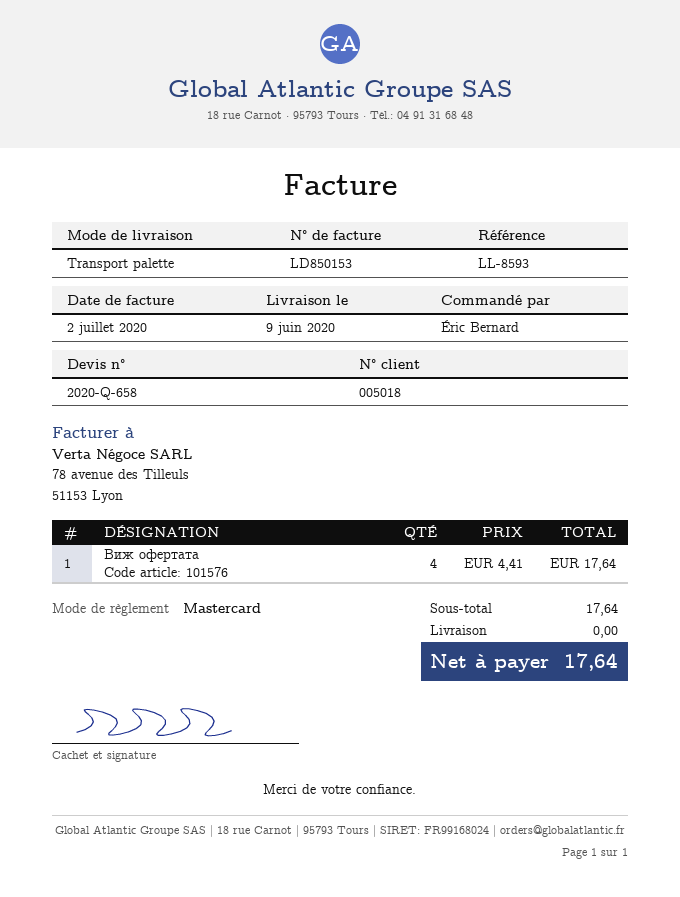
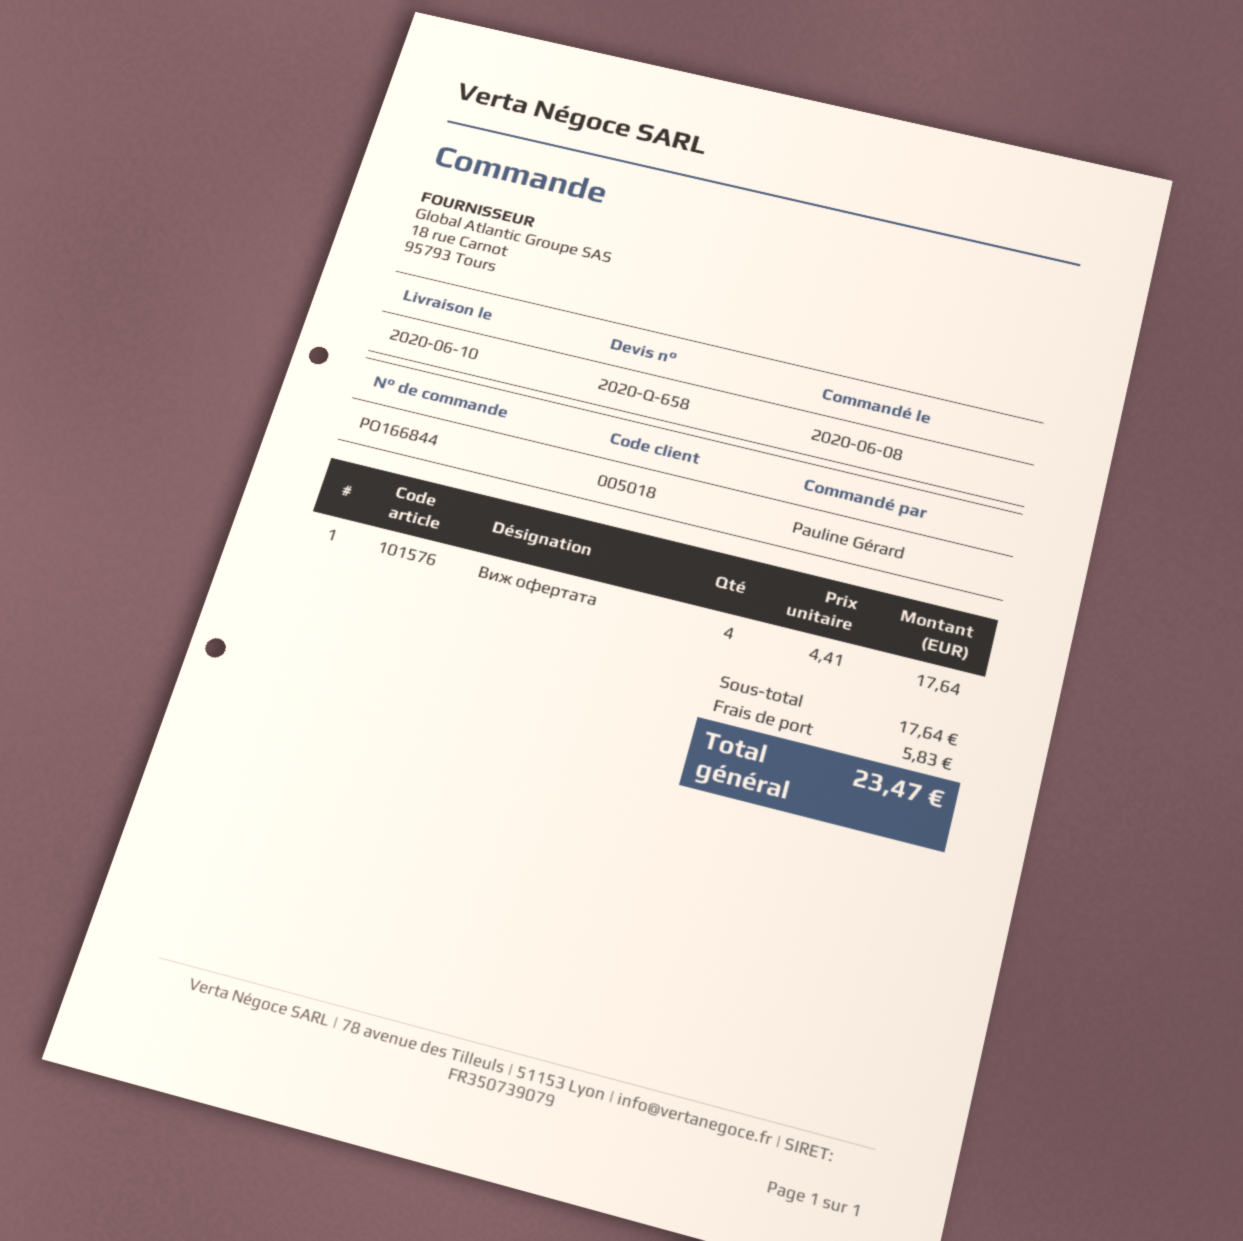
delivery date: 2020-06-09 -> 2020-06-10
ordered by: Éric Bernard -> Pauline Gérard
shipping: 0.00 -> 5.83
total: 17.64 -> 23.47

